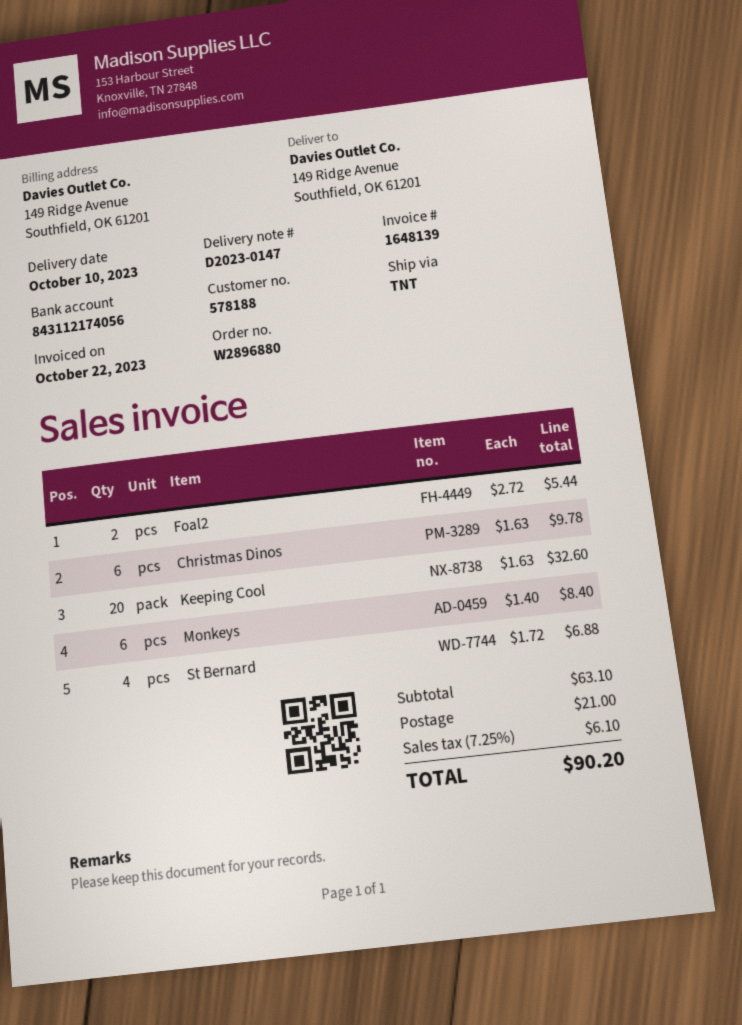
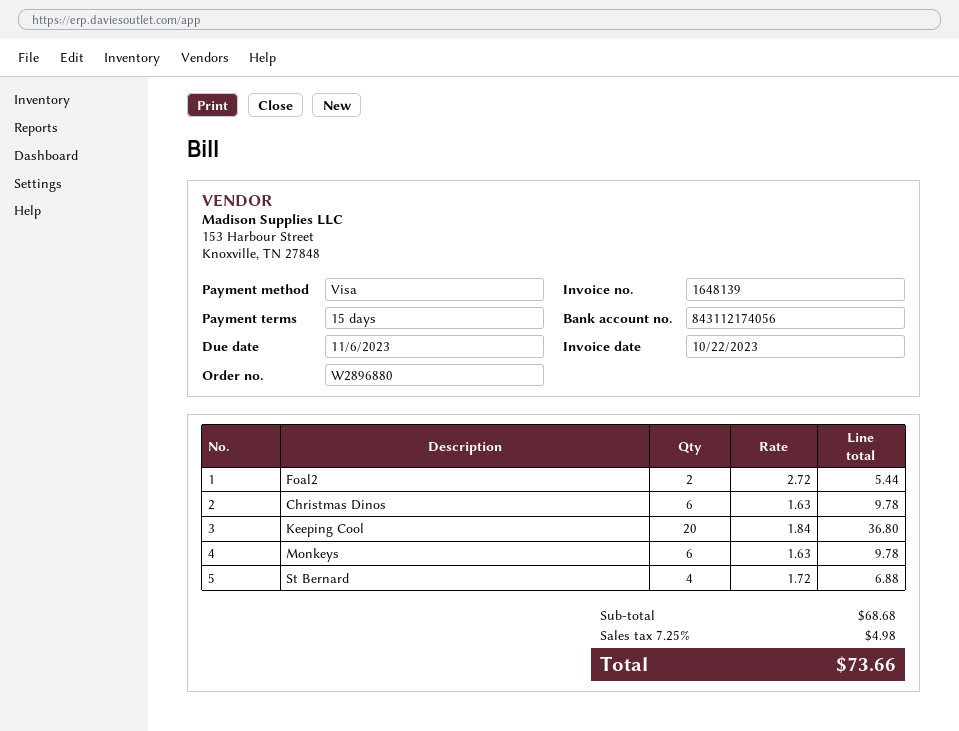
Keeping Cool: 20 x 1.63 = 32.60 -> 20 x 1.84 = 36.80
Monkeys: 6 x 1.40 = 8.40 -> 6 x 1.63 = 9.78
subtotal: 63.10 -> 68.68
shipping: 21.00 -> none
tax: 7.25% = 6.10 -> 7.25% = 4.98
total: 90.20 -> 73.66

